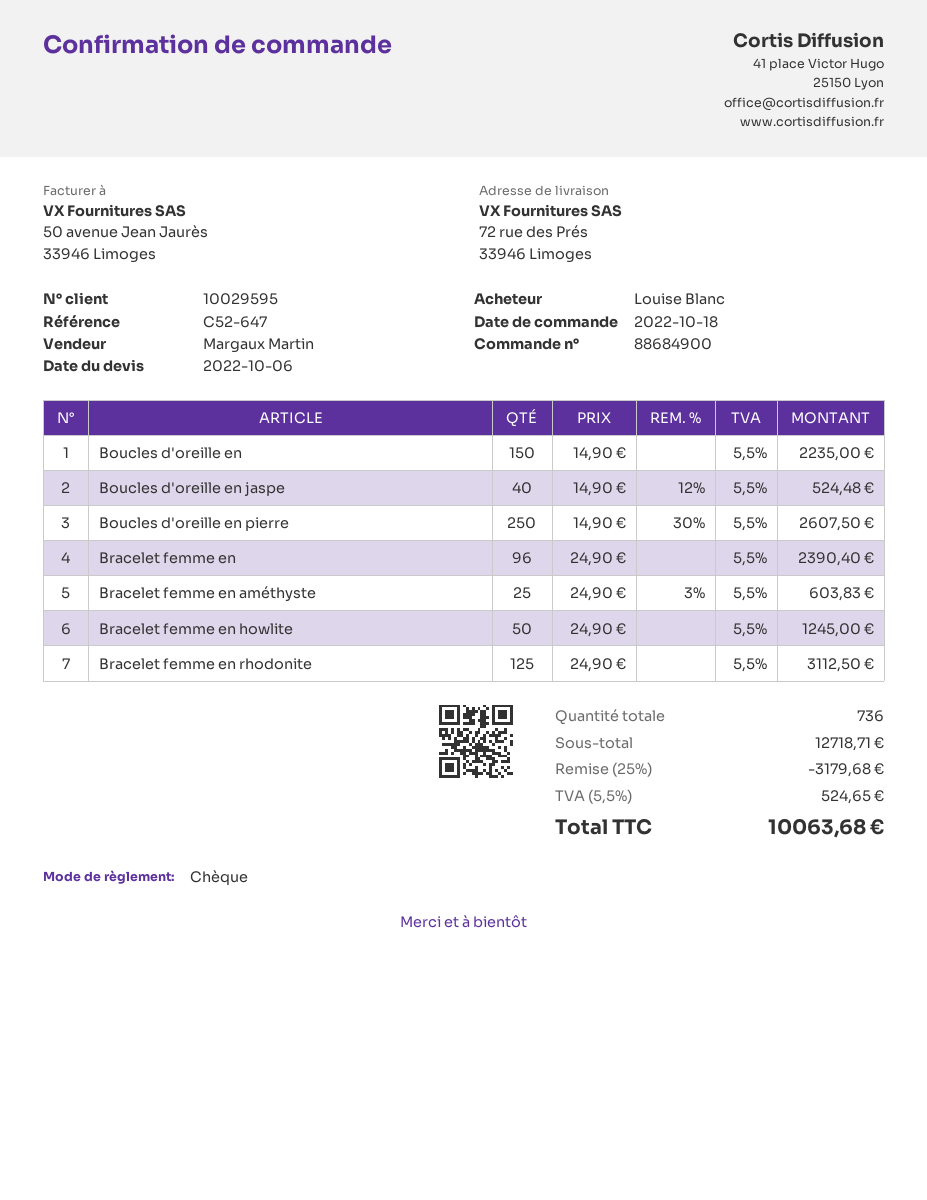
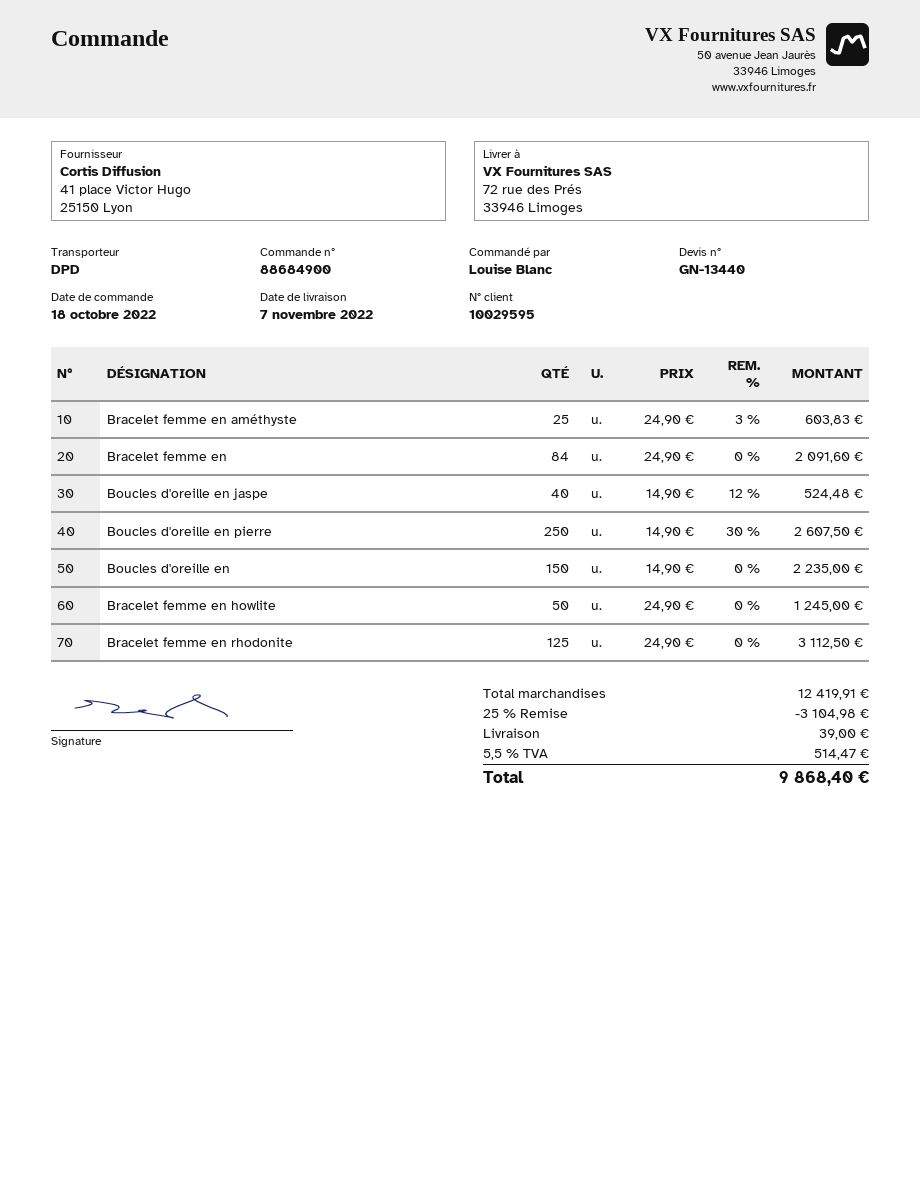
Bracelet femme en: 96 x 24.90 = 2390.40 -> 84 x 24.90 = 2091.60
subtotal: 12718.71 -> 12419.91
discount: 25% = 3179.68 -> 25% = 3104.98
shipping: none -> 39.00
tax: 5.5% = 524.65 -> 5.5% = 514.47
total: 10063.68 -> 9868.40

